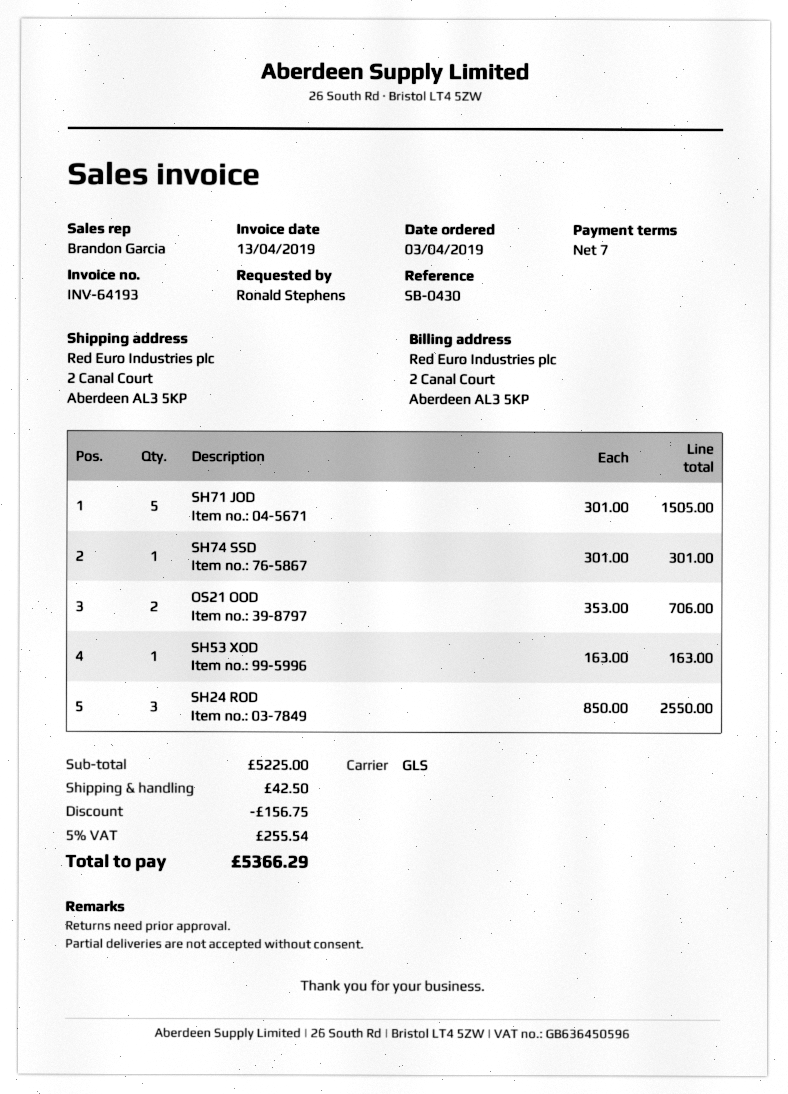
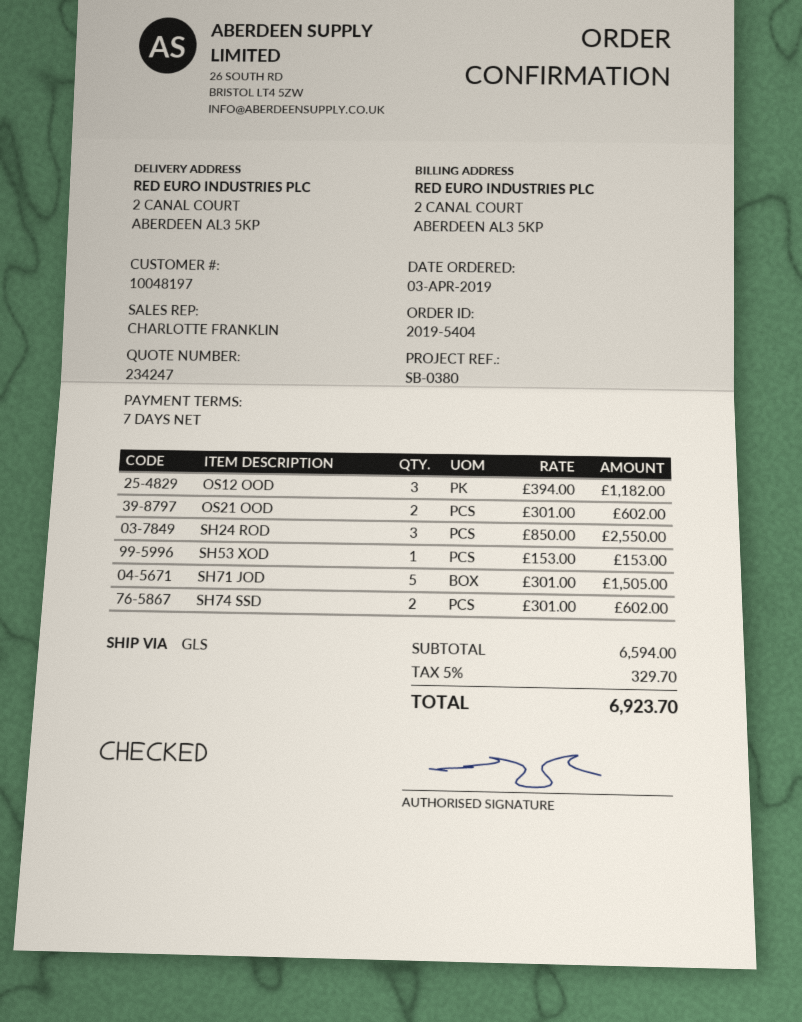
reference: SB-0430 -> SB-0380
sales rep: Brandon Garcia -> CHARLOTTE FRANKLIN
SH74 SSD: 1 x 301.00 = 301.00 -> 2 x 301.00 = 602.00
OS21 OOD: 2 x 353.00 = 706.00 -> 2 x 301.00 = 602.00
SH53 XOD: 1 x 163.00 = 163.00 -> 1 x 153.00 = 153.00
OS12 OOD: none -> 3 x 394.00 = 1182.00
subtotal: 5225.00 -> 6594.00
discount: 156.75 -> none
shipping: 42.50 -> none
tax: 5% = 255.54 -> 5% = 329.70
total: 5366.29 -> 6923.70

